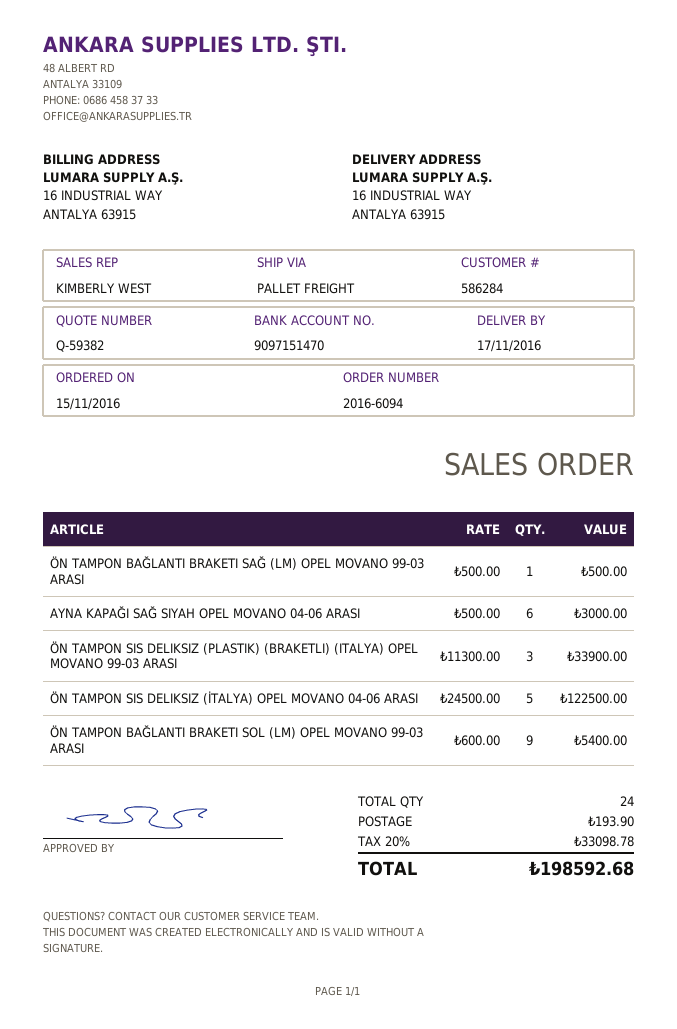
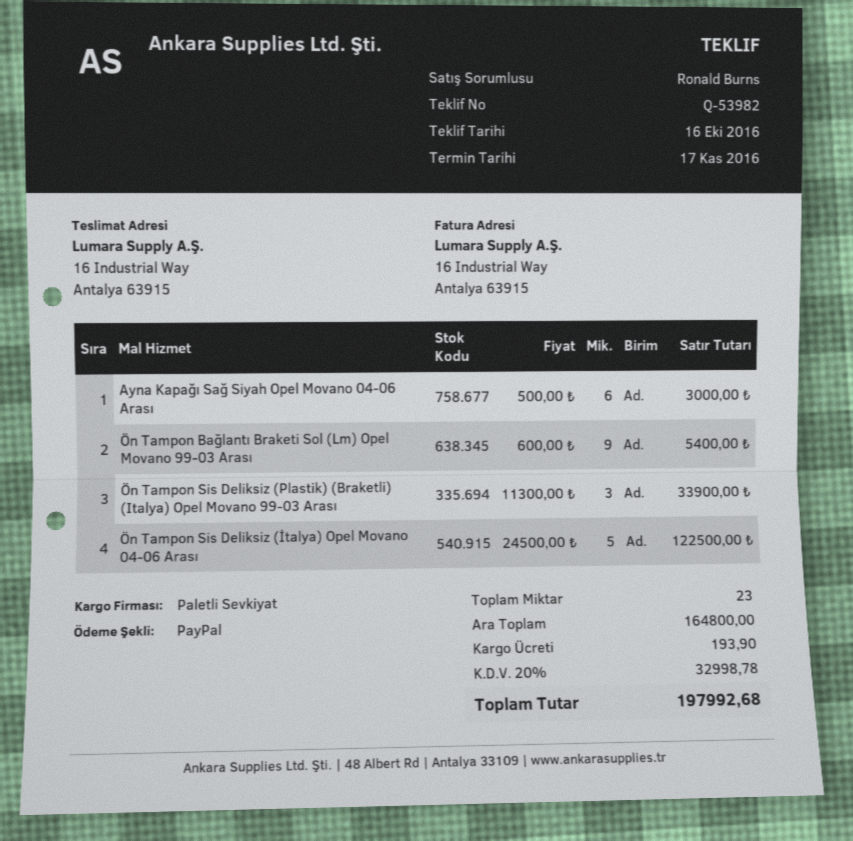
quote number: Q-59382 -> Q-53982
sales rep: KIMBERLY WEST -> Ronald Burns
ÖN TAMPON BAĞLANTI BRAKETI SAĞ (LM) OPEL MOVANO 99-03 ARASI: 1 x 500.00 = 500.00 -> none
total quantity: 24 -> 23
tax: 20% = 33098.78 -> 20% = 32998.78
total: 198592.68 -> 197992.68

